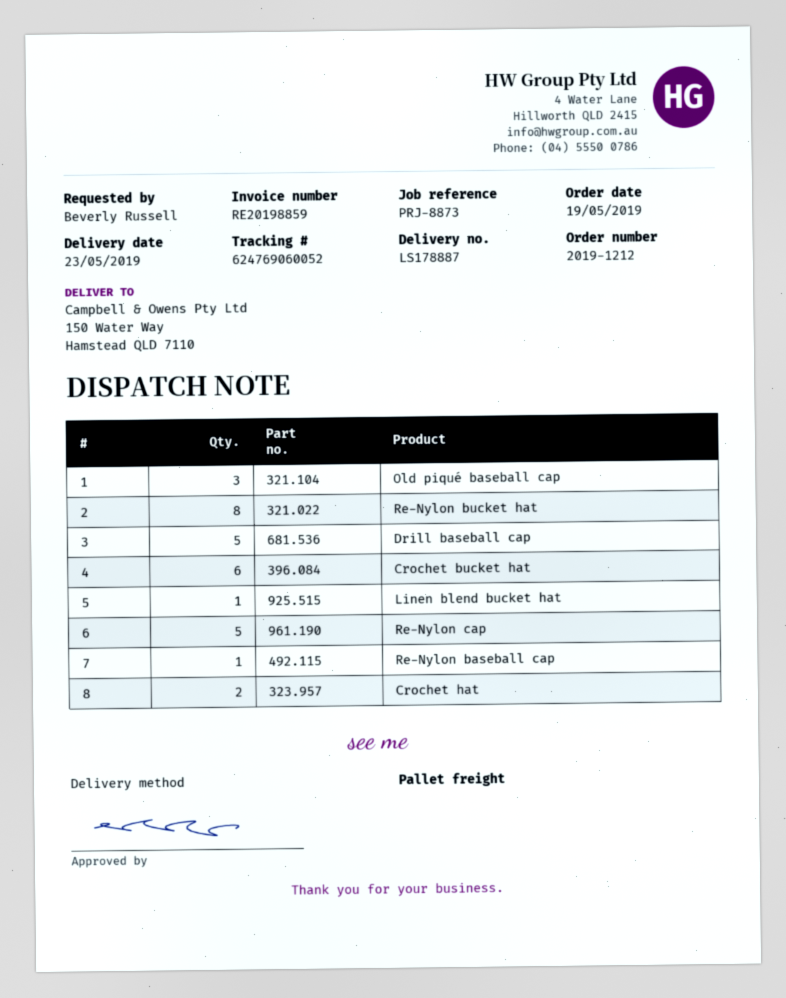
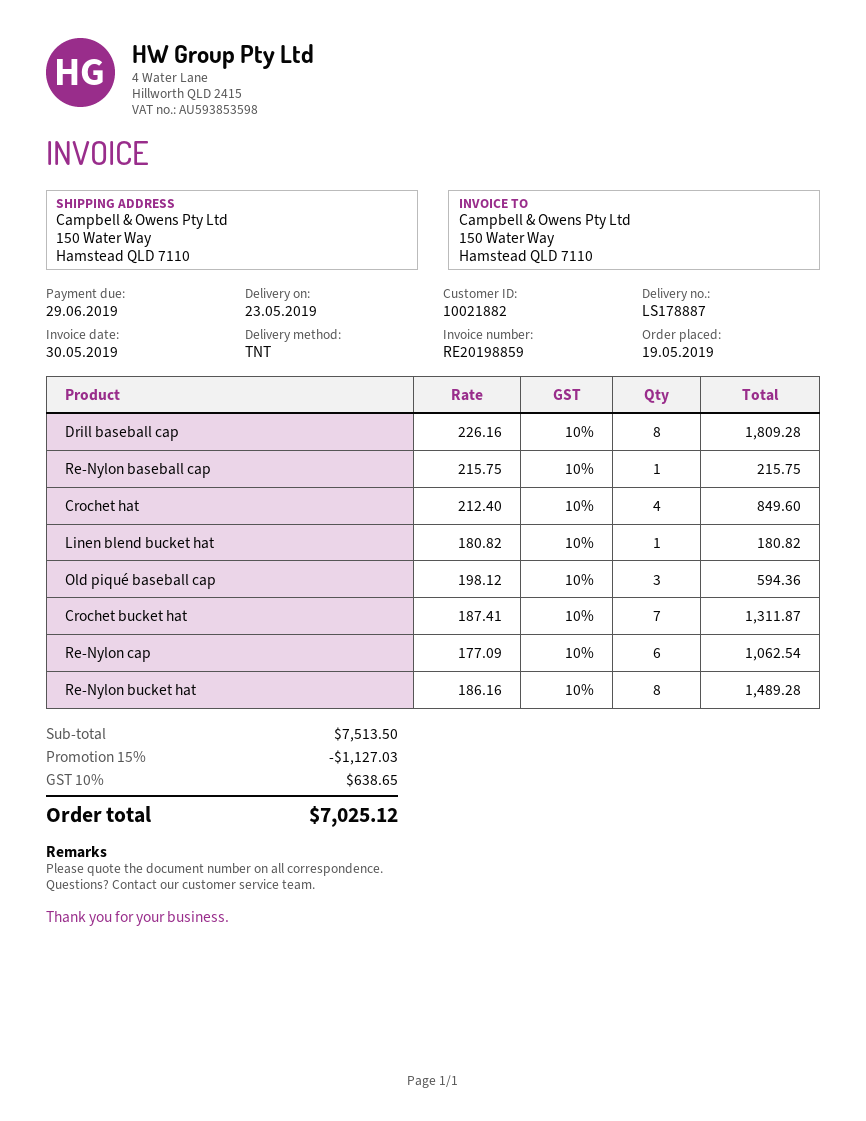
shipping method: pallet freight -> TNT
Drill baseball cap: 5 -> 8
Crochet bucket hat: 6 -> 7
Re-Nylon cap: 5 -> 6
Crochet hat: 2 -> 4

